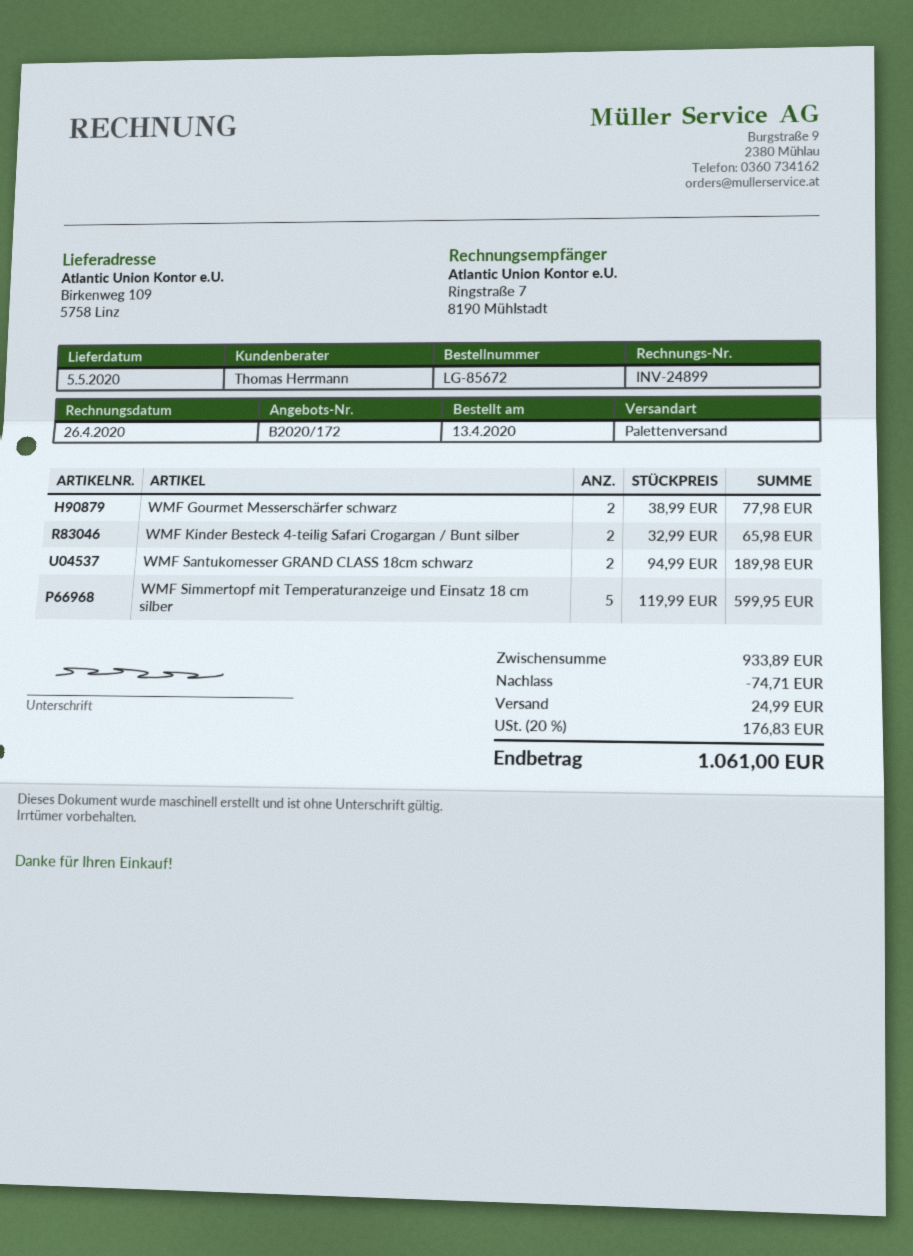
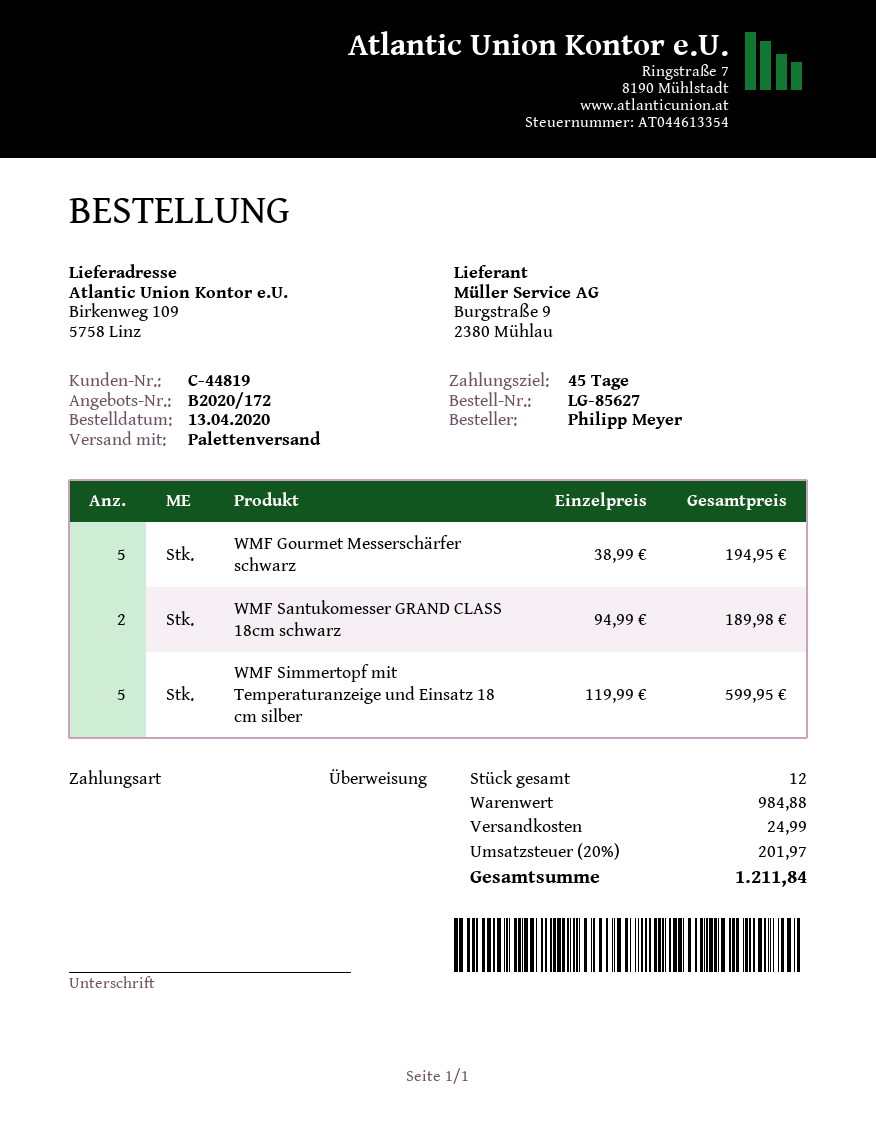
order number: LG-85672 -> LG-85627
WMF Gourmet Messerschärfer schwarz: 2 x 38.99 = 77.98 -> 5 x 38.99 = 194.95
WMF Kinder Besteck 4-teilig Safari Crogargan / Bunt silber: 2 x 32.99 = 65.98 -> none
subtotal: 933.89 -> 984.88
discount: 74.71 -> none
tax: 20% = 176.83 -> 20% = 201.97
total: 1061.00 -> 1211.84

